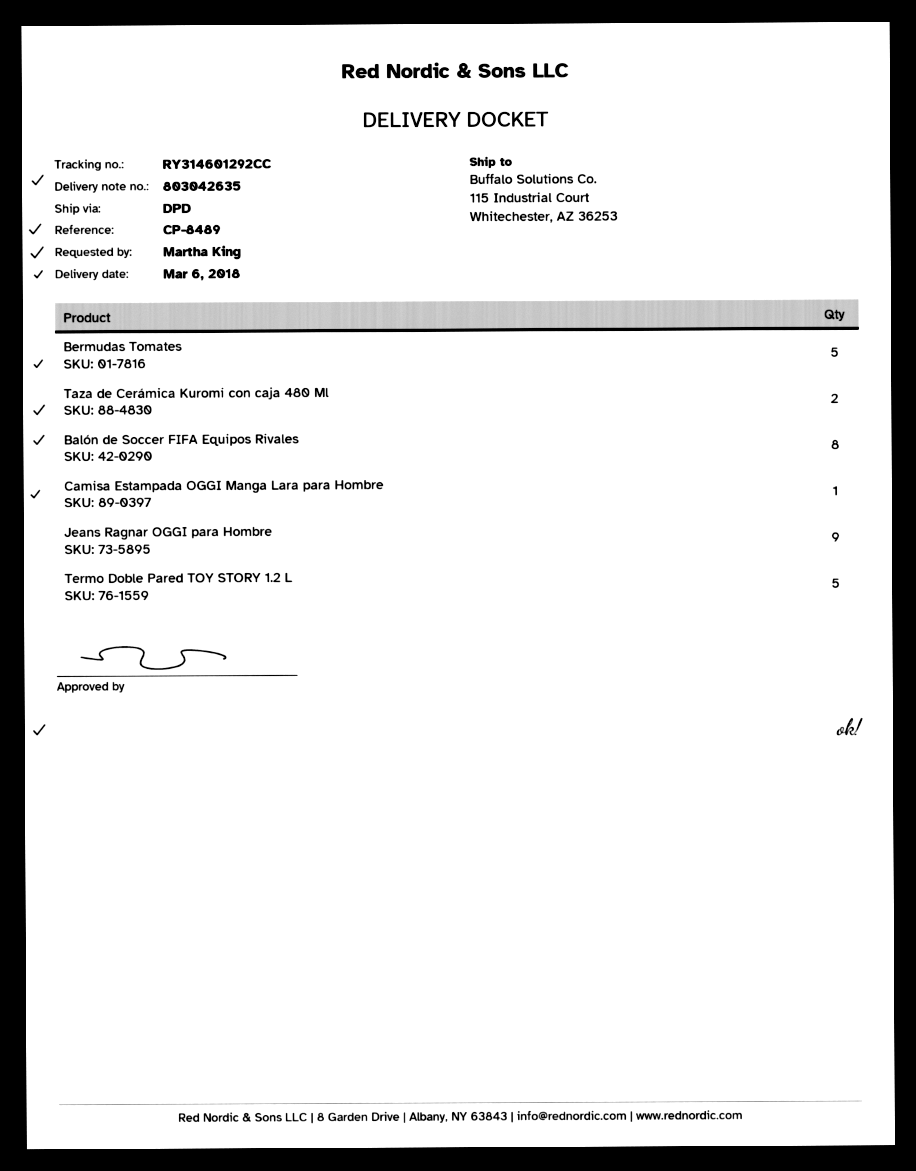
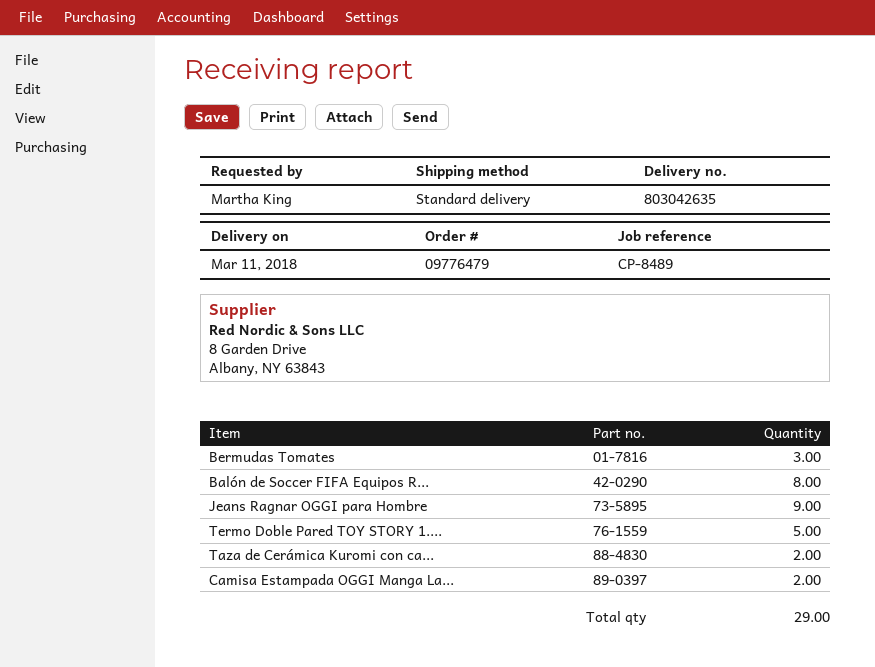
delivery date: 2018-03-06 -> 2018-03-11
shipping method: DPD -> standard
Bermudas Tomates: 5 -> 3
Camisa Estampada OGGI Manga Lara para Hombre: 1 -> 2

